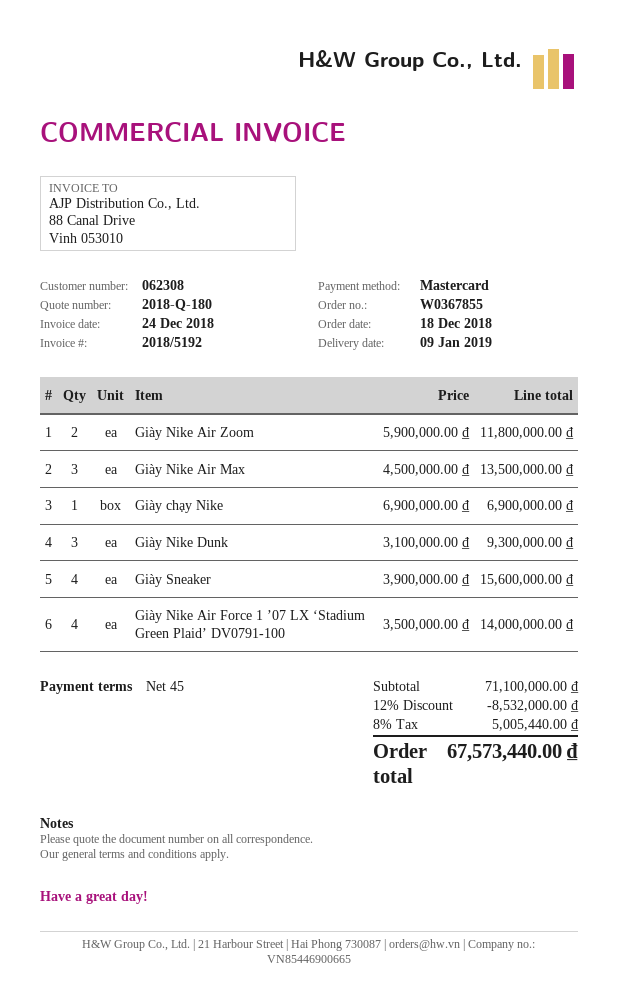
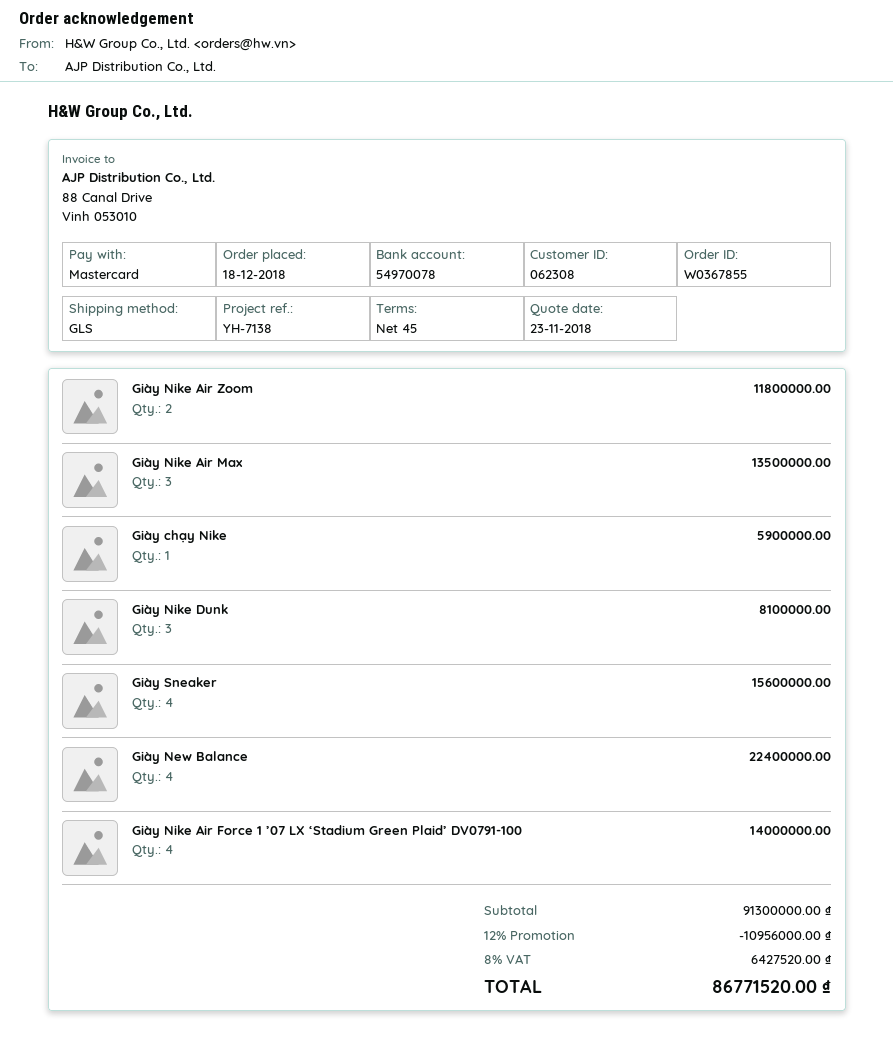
Giày chạy Nike: 1 for 6900000.00 -> 1 for 5900000.00
Giày Nike Dunk: 3 for 9300000.00 -> 3 for 8100000.00
Giày New Balance: none -> 4 for 22400000.00
subtotal: 71100000.00 -> 91300000.00
discount: 12% = 8532000.00 -> 12% = 10956000.00
tax: 8% = 5005440.00 -> 8% = 6427520.00
total: 67573440.00 -> 86771520.00

